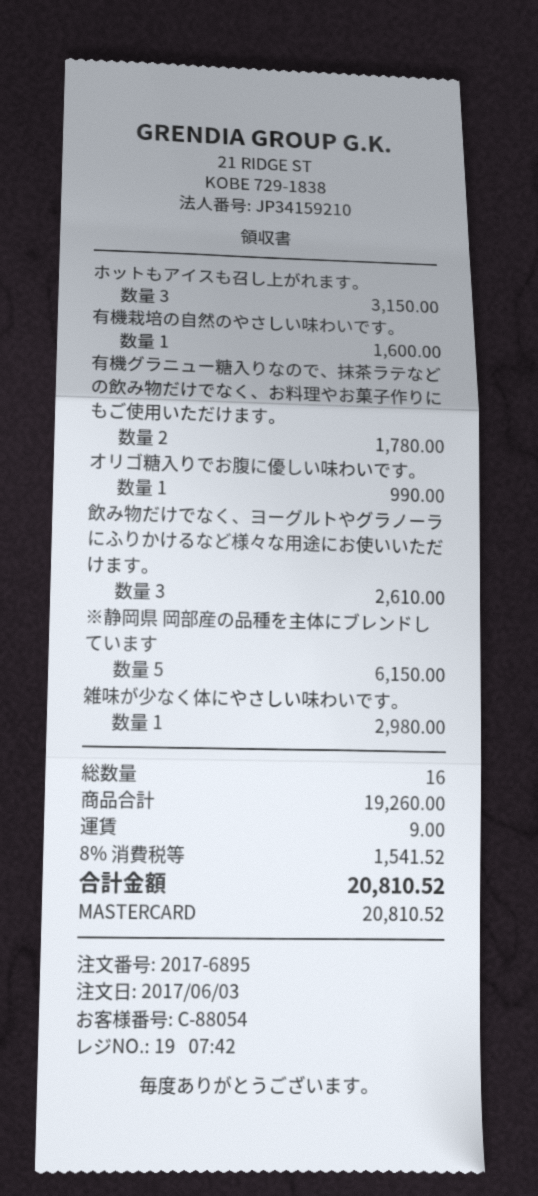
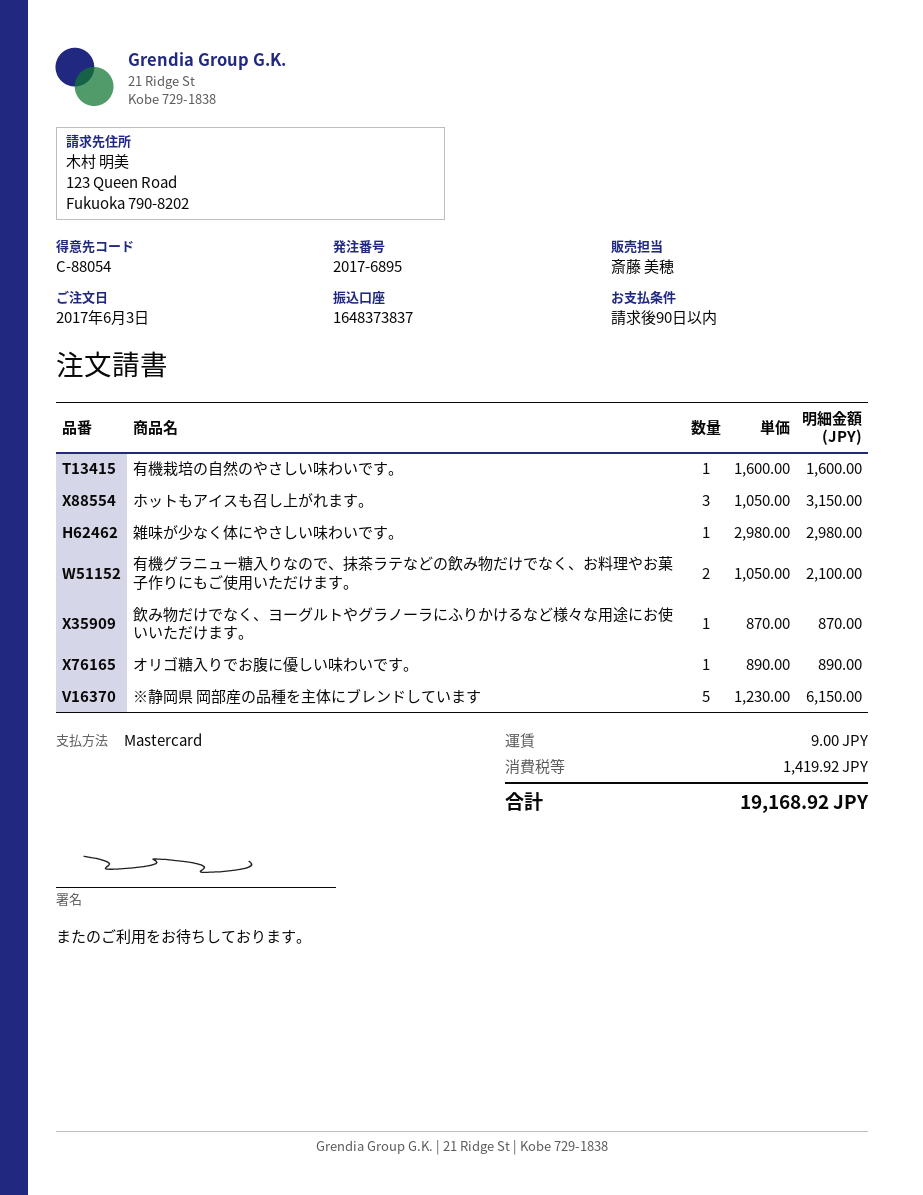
有機グラニュー糖入りなので、抹茶ラテなどの飲み物だけでなく、お料理やお菓子作りにもご使用いただけます。: 2 for 1780.00 -> 2 for 2100.00
オリゴ糖入りでお腹に優しい味わいです。: 1 for 990.00 -> 1 for 890.00
飲み物だけでなく、ヨーグルトやグラノーラにふりかけるなど様々な用途にお使いいただけます。: 3 for 2610.00 -> 1 for 870.00
tax: 1541.52 -> 1419.92
total: 20810.52 -> 19168.92

